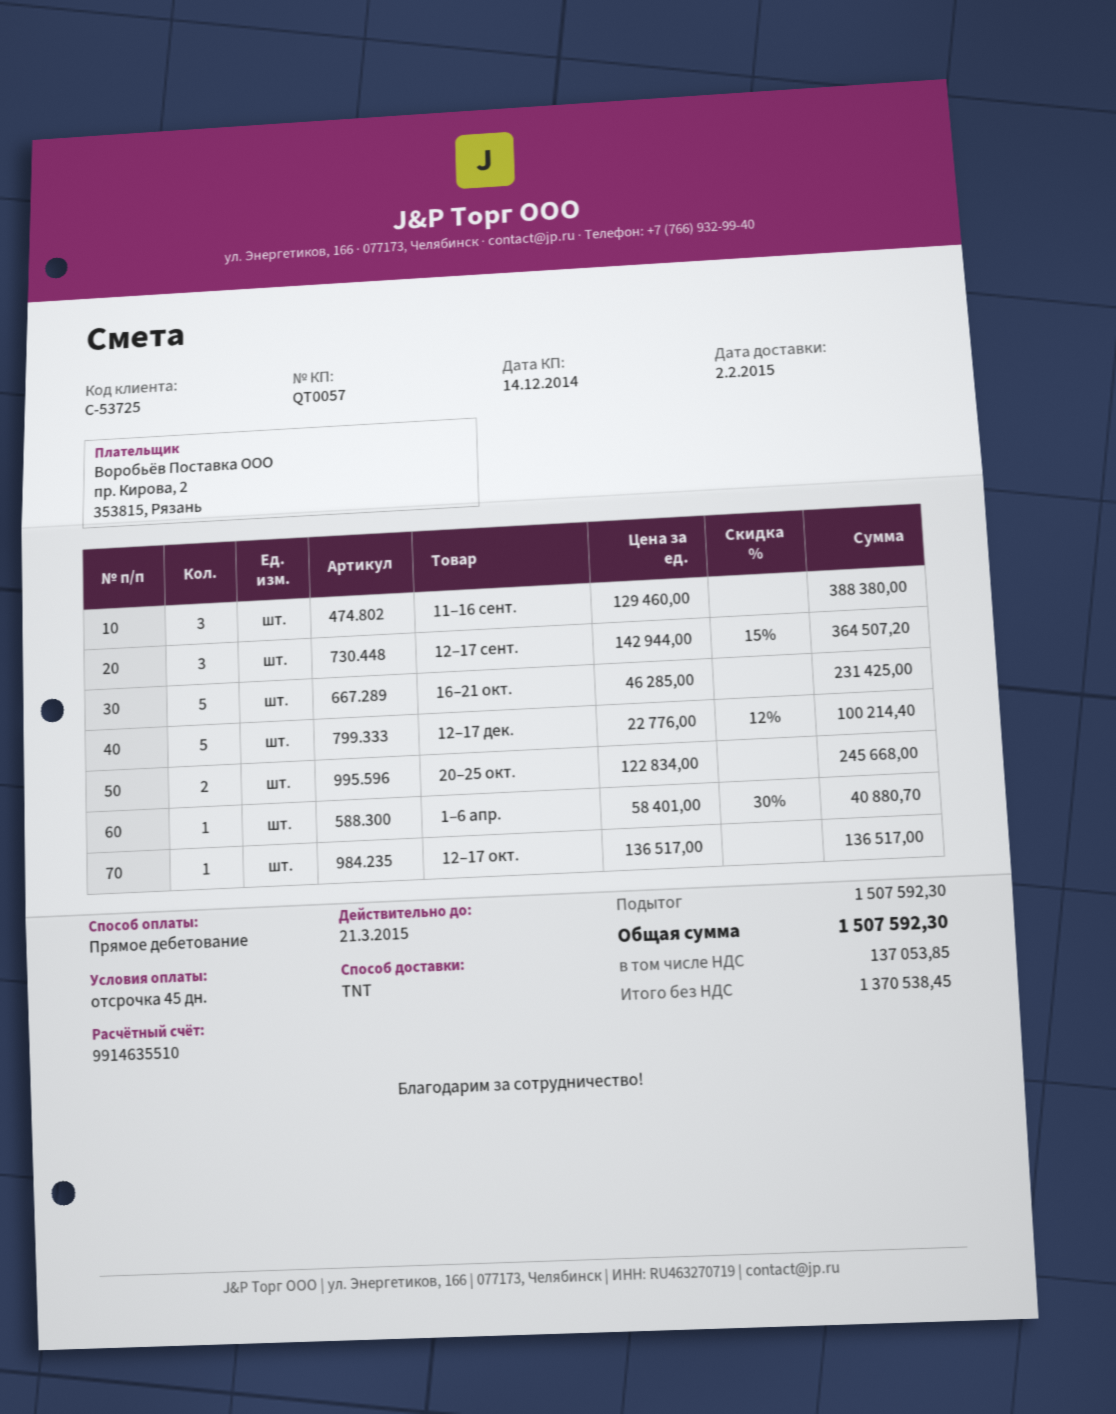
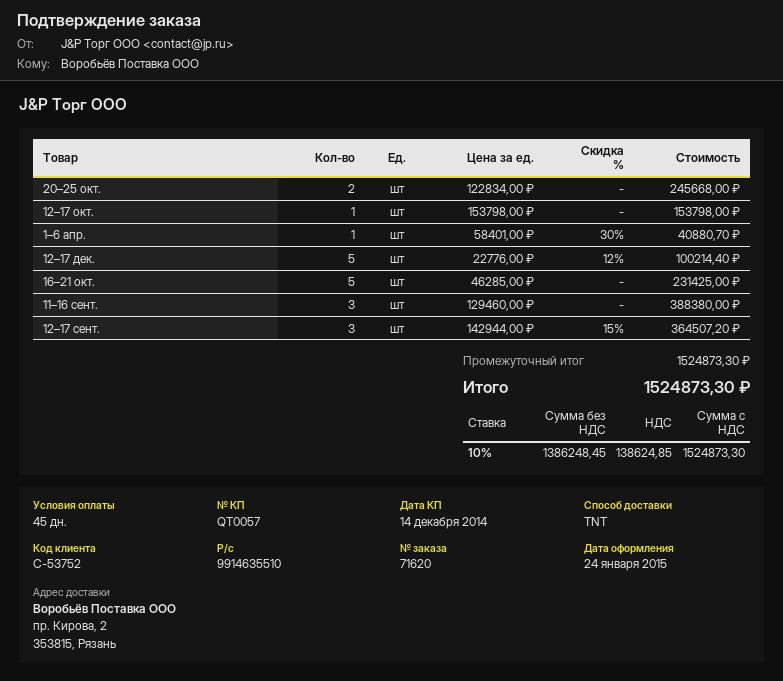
customer number: C-53725 -> C-53752
12–17 окт.: 1 x 136517.00 = 136517.00 -> 1 x 153798.00 = 153798.00
subtotal: 1507592.30 -> 1524873.30
net: 1370538.45 -> 1386248.45
tax: 137053.85 -> 138624.85
total: 1507592.30 -> 1524873.30

